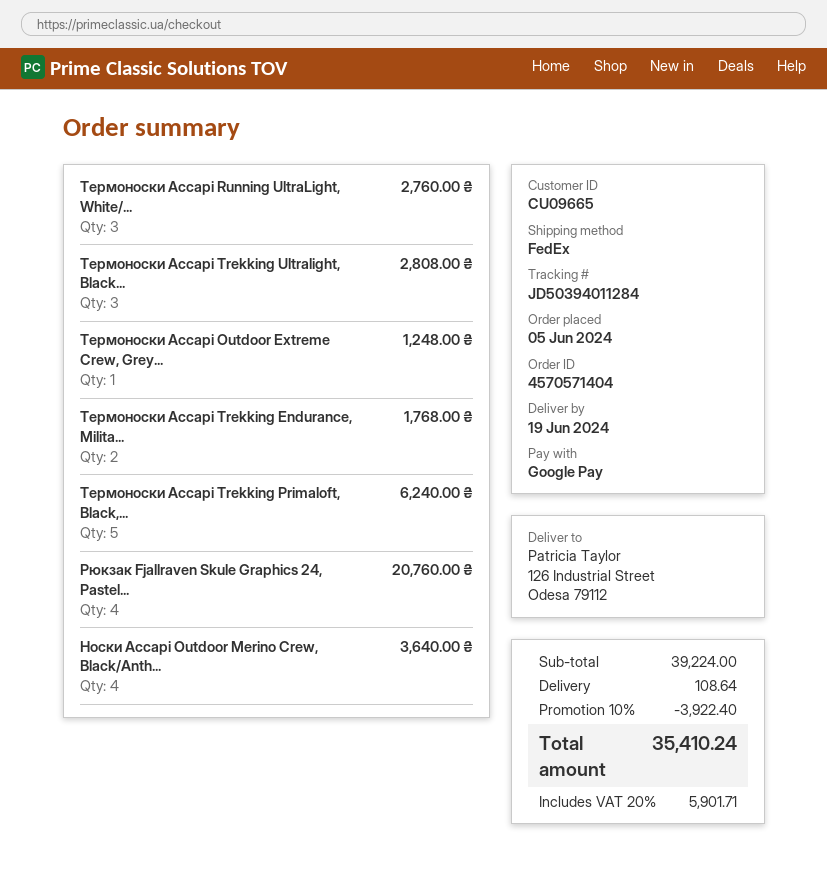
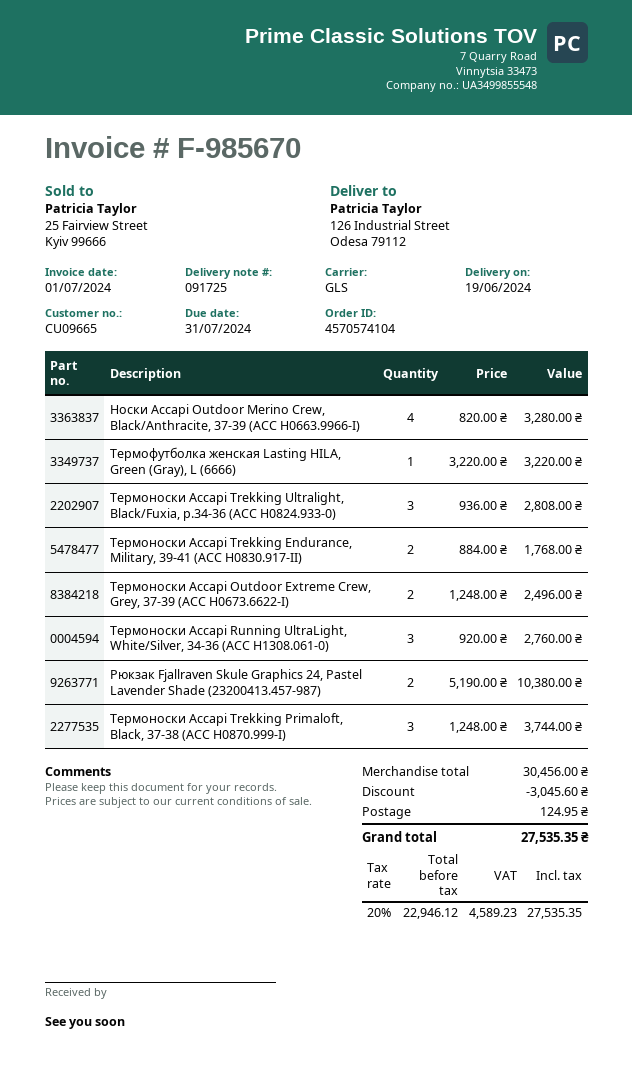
order number: 4570571404 -> 4570574104
shipping method: FedEx -> GLS
Термоноски Accapi Outdoor Extreme Crew, Grey...: 1 for 1248.00 -> 2 for 2496.00
Термоноски Accapi Trekking Primaloft, Black,...: 5 for 6240.00 -> 3 for 3744.00
Рюкзак Fjallraven Skule Graphics 24, Pastel...: 4 for 20760.00 -> 2 for 10380.00
Носки Accapi Outdoor Merino Crew, Black/Anth...: 4 for 3640.00 -> 4 for 3280.00
Термофутболка женская Lasting HILA, Green (Gray), L (6666): none -> 1 for 3220.00
subtotal: 39224.00 -> 30456.00
discount: 3922.40 -> 3045.60
shipping: 108.64 -> 124.95
tax: 20% = 5901.71 -> 20% = 4589.23
total: 35410.24 -> 27535.35

